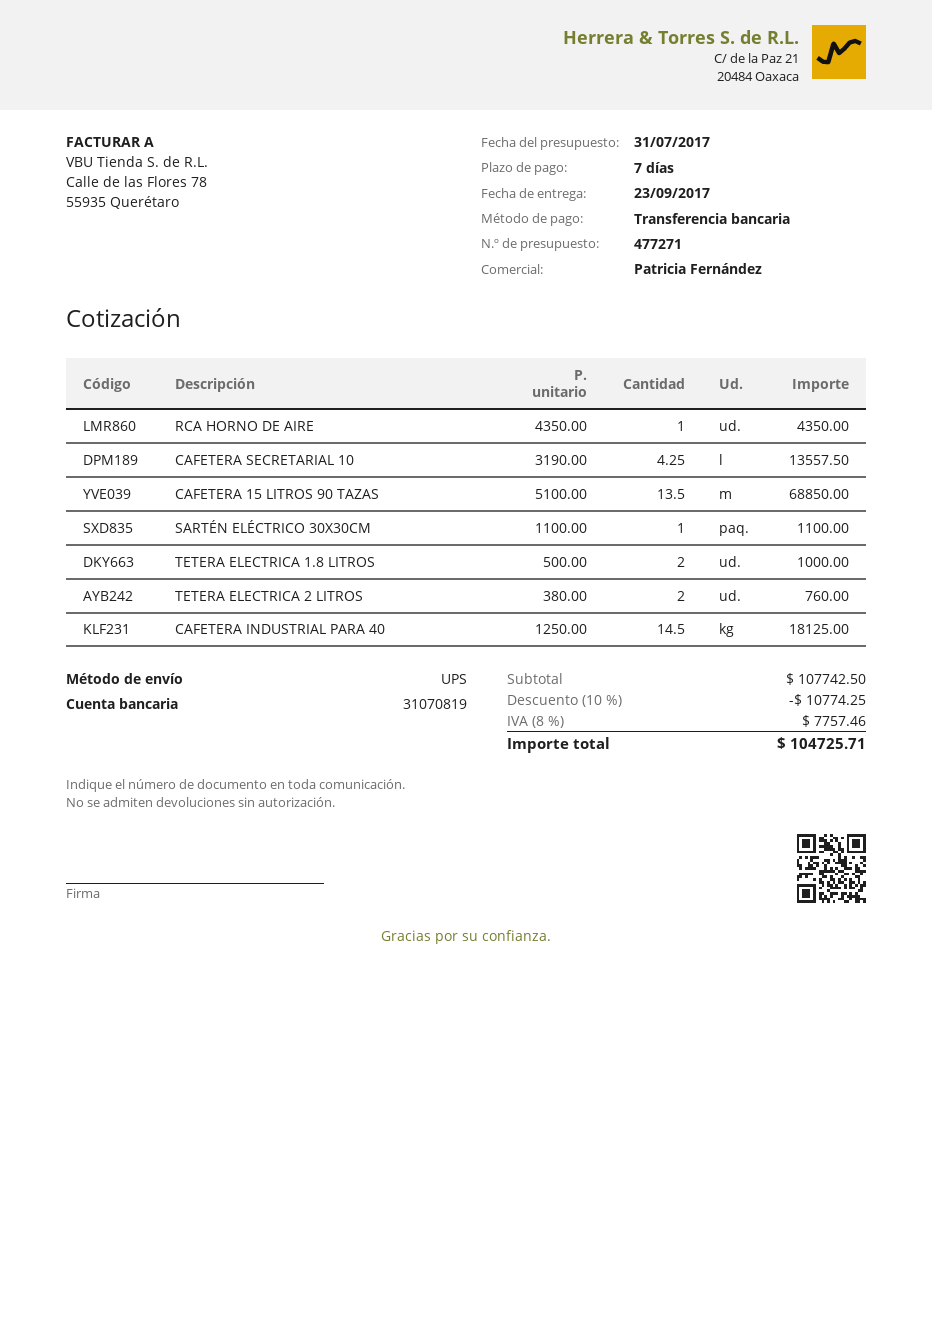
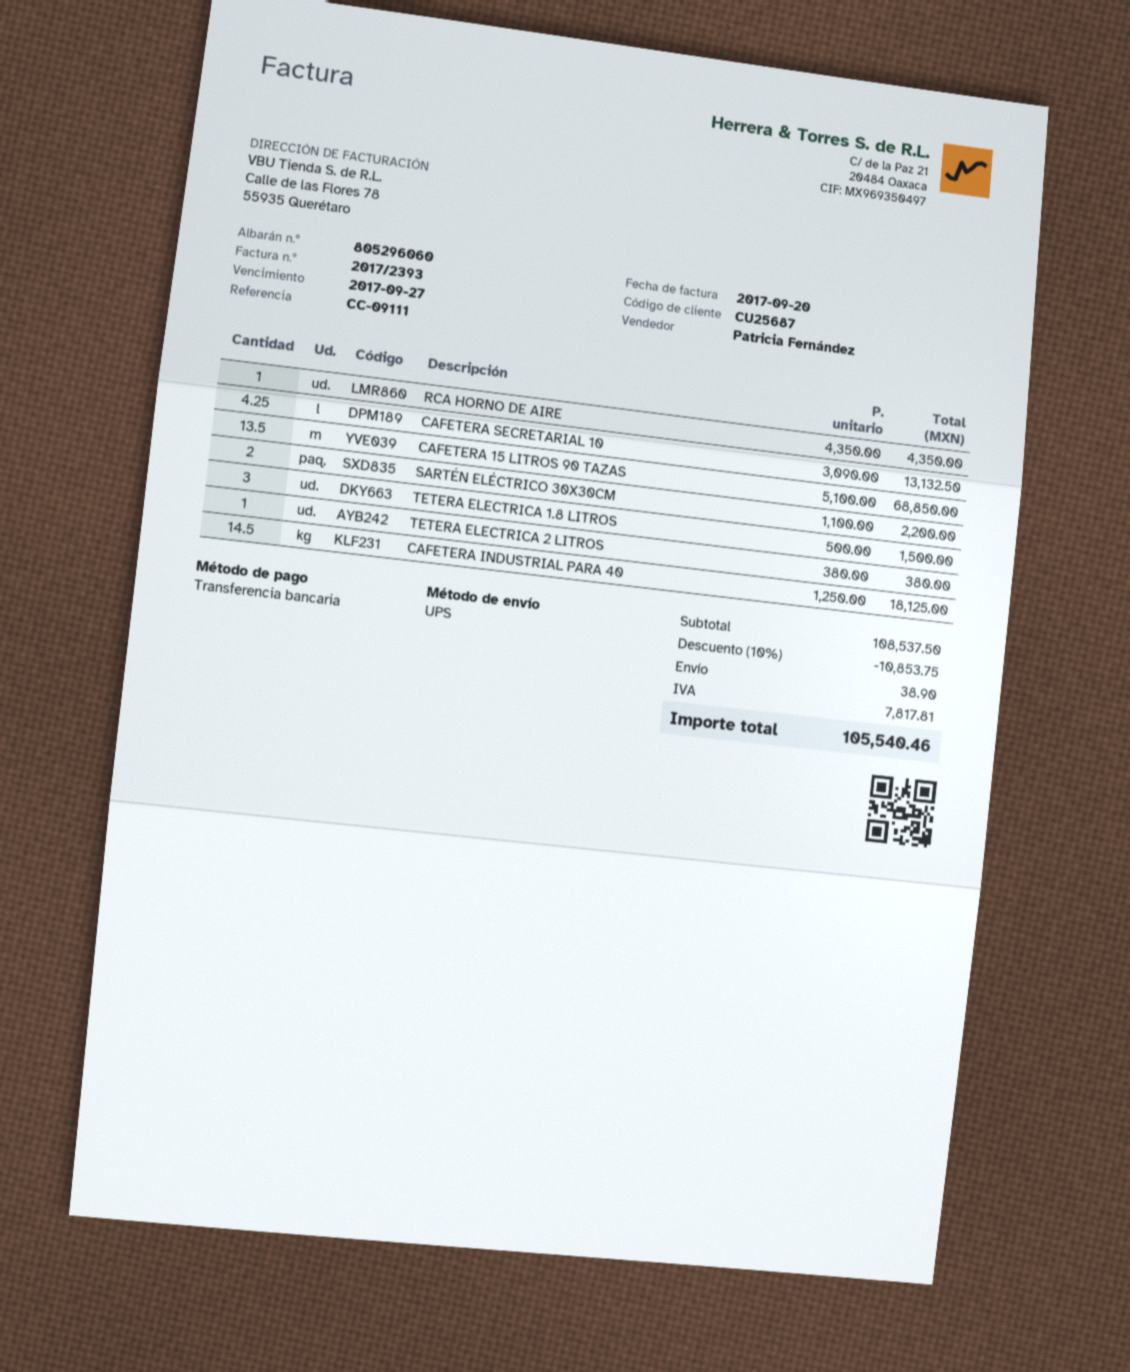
CAFETERA SECRETARIAL 10: 4.25 x 3190.00 = 13557.50 -> 4.25 x 3090.00 = 13132.50
SARTÉN ELÉCTRICO 30X30CM: 1 x 1100.00 = 1100.00 -> 2 x 1100.00 = 2200.00
TETERA ELECTRICA 1.8 LITROS: 2 x 500.00 = 1000.00 -> 3 x 500.00 = 1500.00
TETERA ELECTRICA 2 LITROS: 2 x 380.00 = 760.00 -> 1 x 380.00 = 380.00
subtotal: 107742.50 -> 108537.50
discount: 10% = 10774.25 -> 10% = 10853.75
shipping: none -> 38.90
tax: 7757.46 -> 7817.81
total: 104725.71 -> 105540.46

